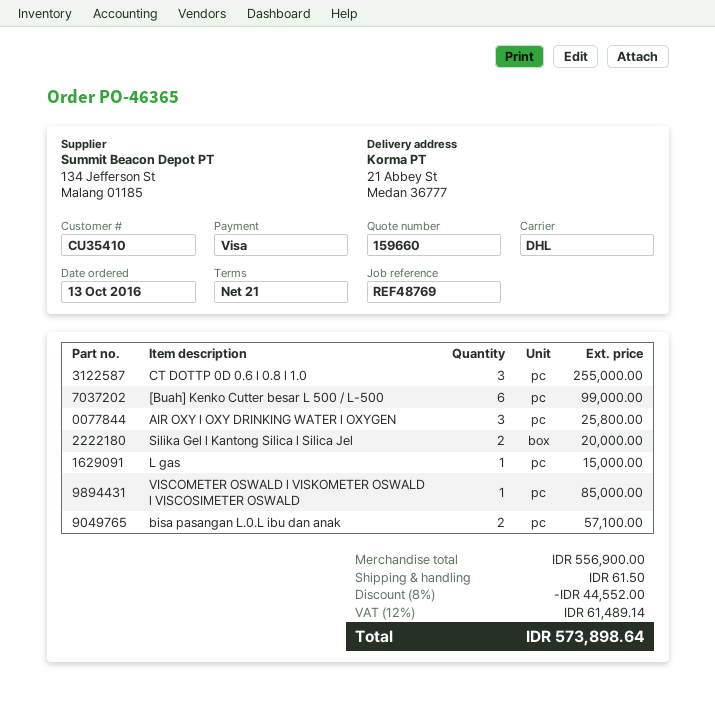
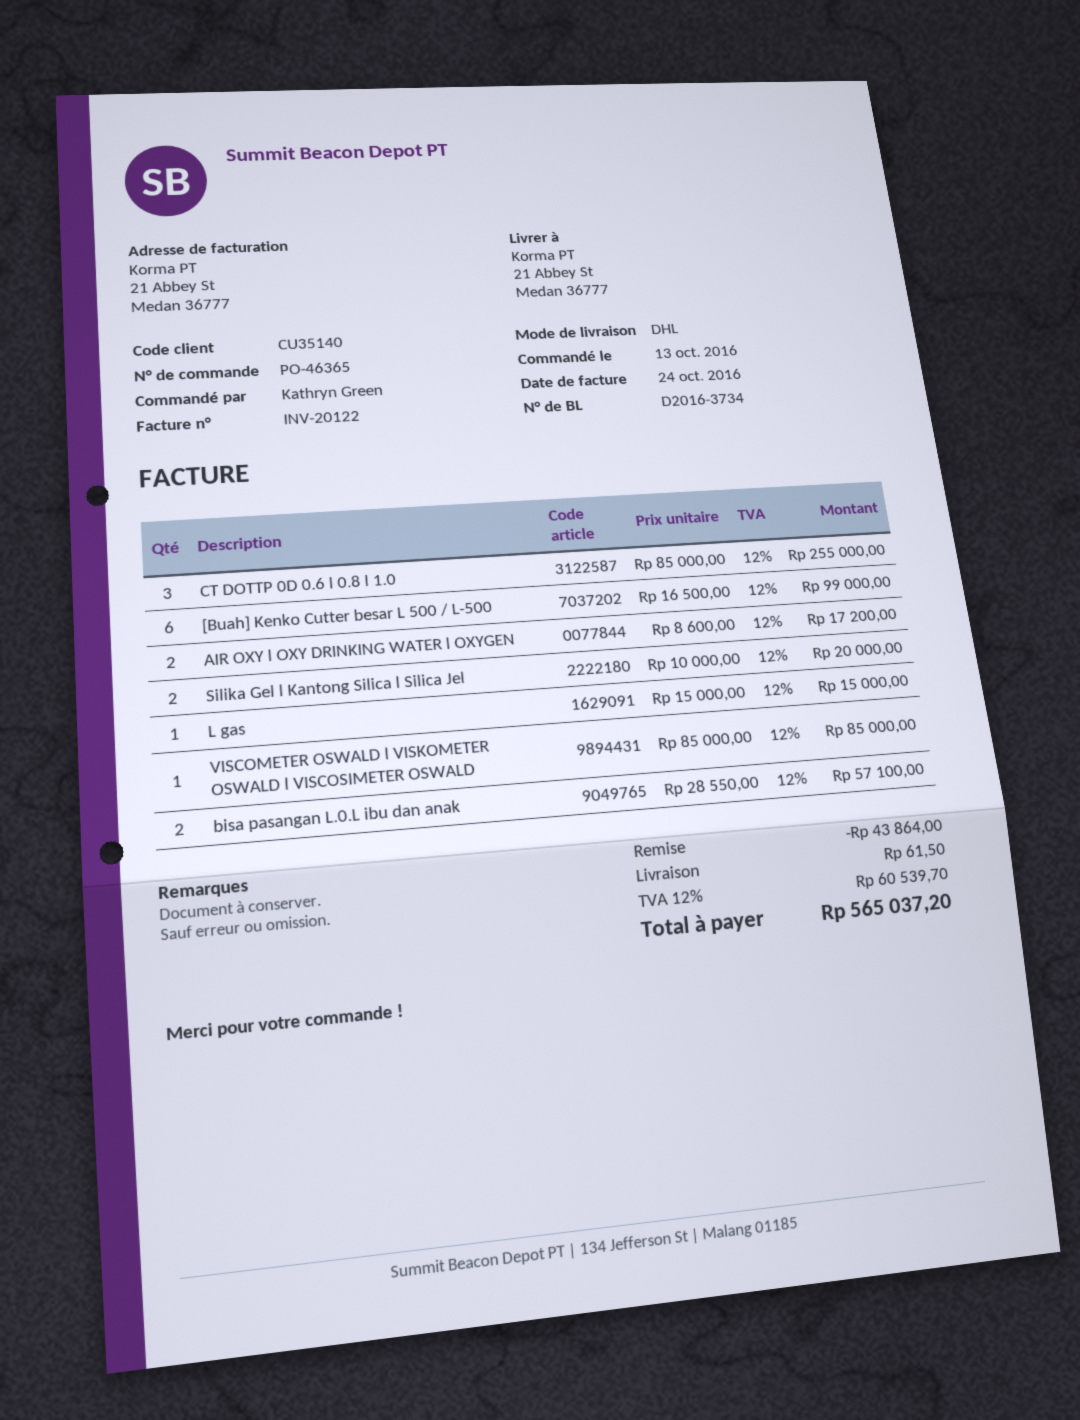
customer number: CU35410 -> CU35140
AIR OXY l OXY DRINKING WATER l OXYGEN: 3 for 25800.00 -> 2 for 17200.00
discount: 44552.00 -> 43864.00
tax: 12% = 61489.14 -> 12% = 60539.70
total: 573898.64 -> 565037.20

